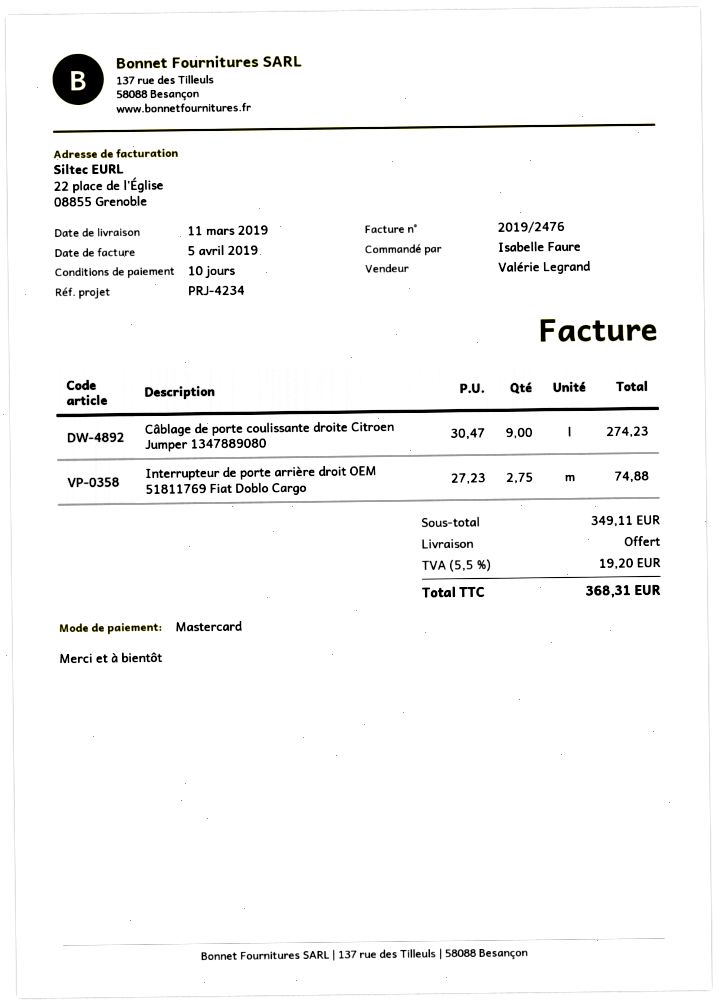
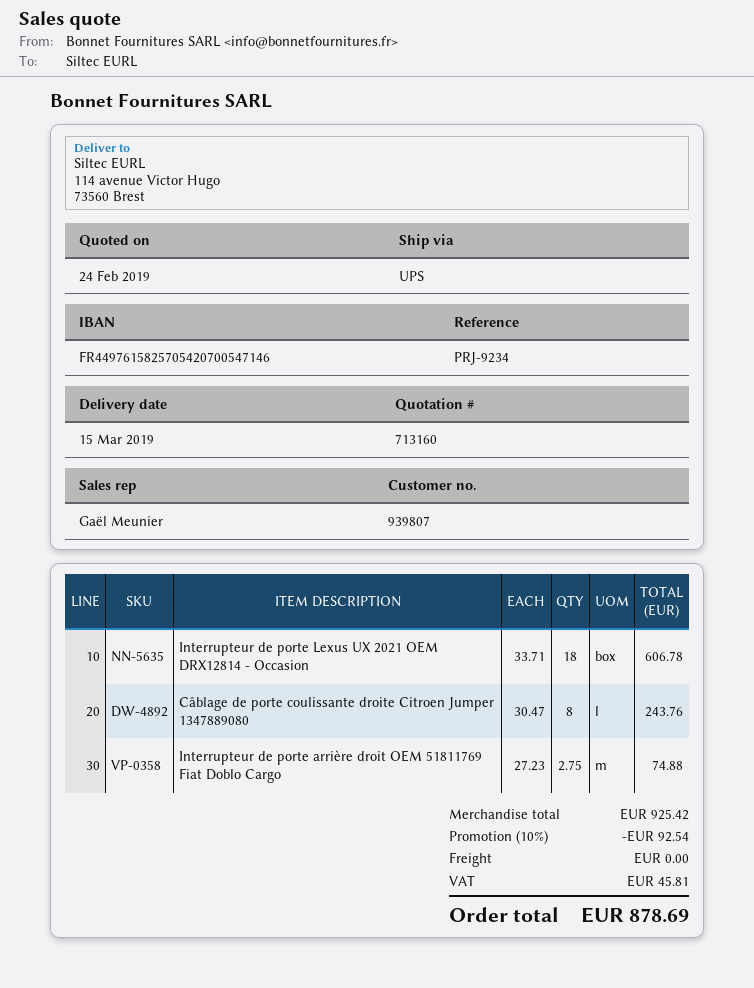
delivery date: 2019-03-11 -> 2019-03-15
reference: PRJ-4234 -> PRJ-9234
sales rep: Valérie Legrand -> Gaël Meunier
Câblage de porte coulissante droite Citroen Jumper 1347889080: 9 x 30.47 = 274.23 -> 8 x 30.47 = 243.76
Interrupteur de porte Lexus UX 2021 OEM DRX12814 - Occasion: none -> 18 x 33.71 = 606.78
subtotal: 349.11 -> 925.42
discount: none -> 10% = 92.54
tax: 19.20 -> 45.81
total: 368.31 -> 878.69

